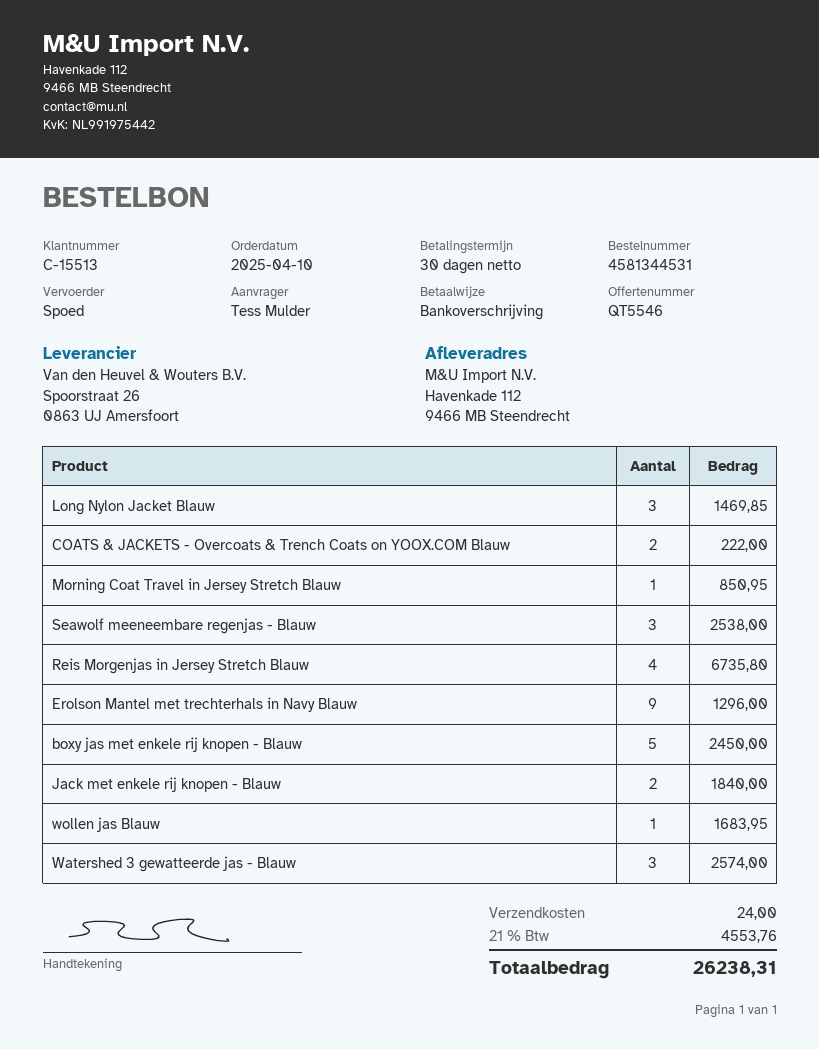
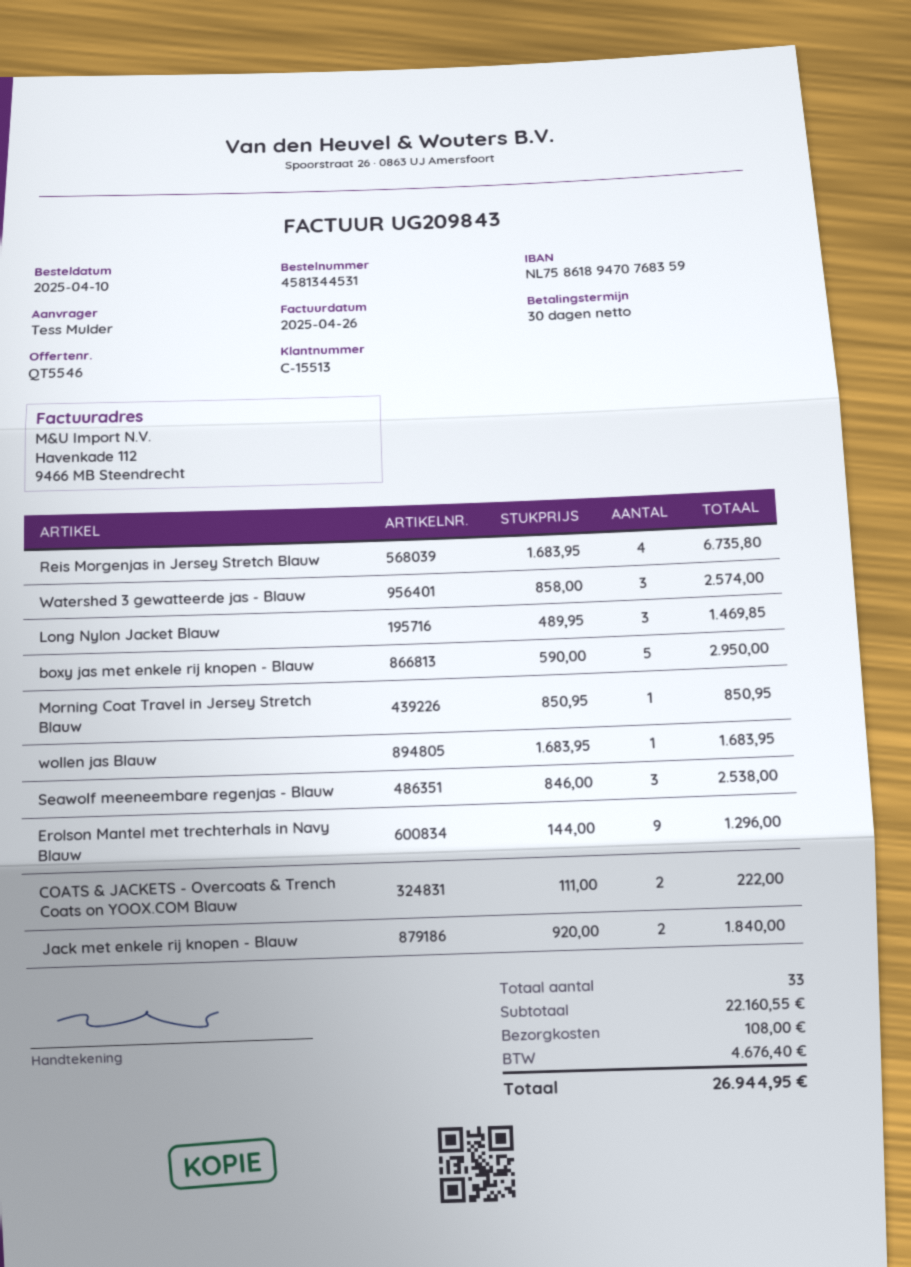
boxy jas met enkele rij knopen - Blauw: 5 for 2450.00 -> 5 for 2950.00
shipping: 24.00 -> 108.00
tax: 4553.76 -> 4676.40
total: 26238.31 -> 26944.95

